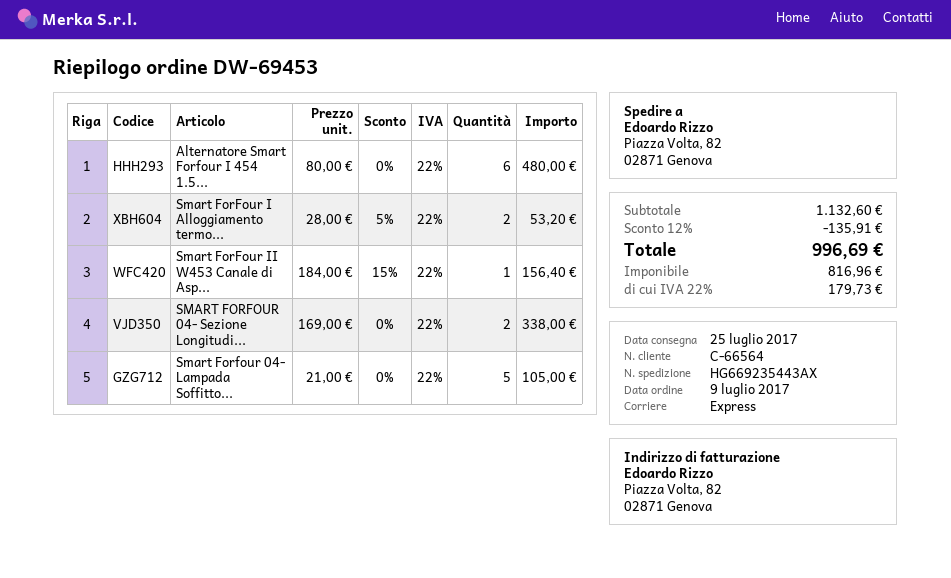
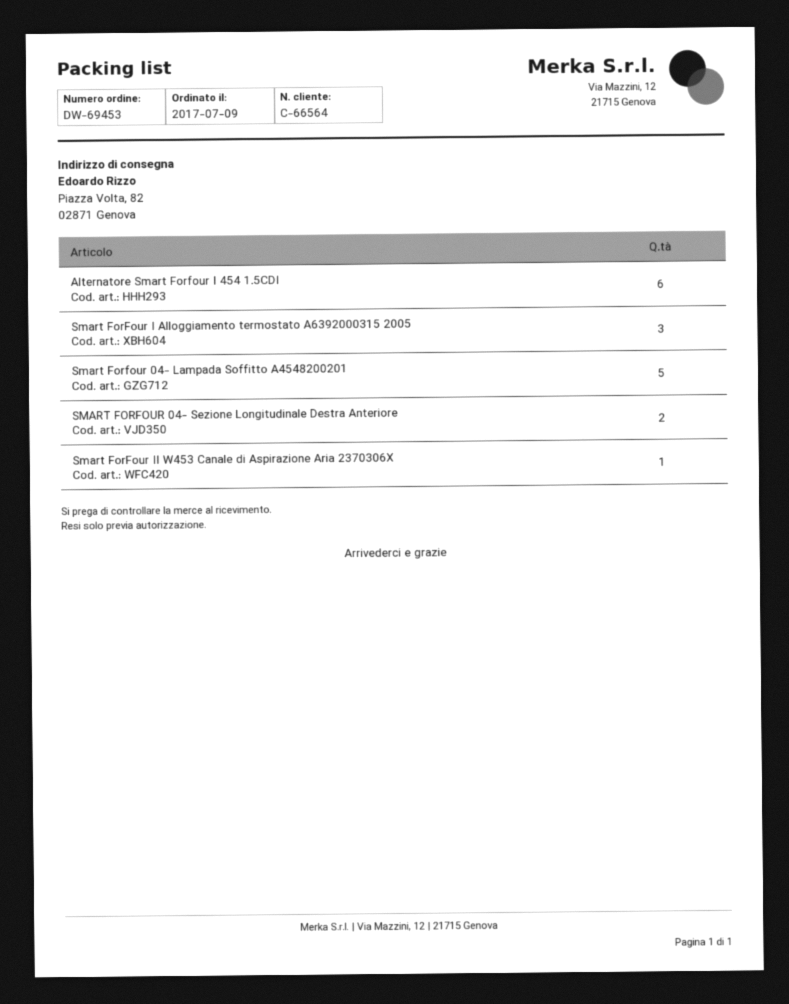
Smart ForFour I Alloggiamento termo...: 2 -> 3

